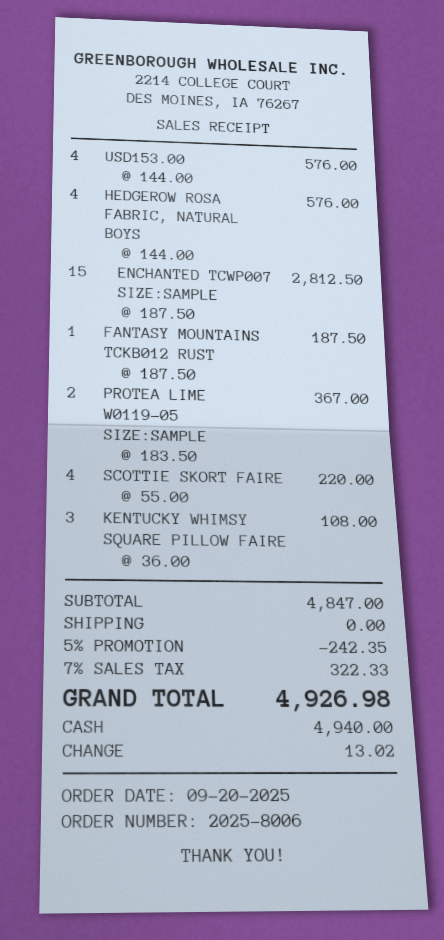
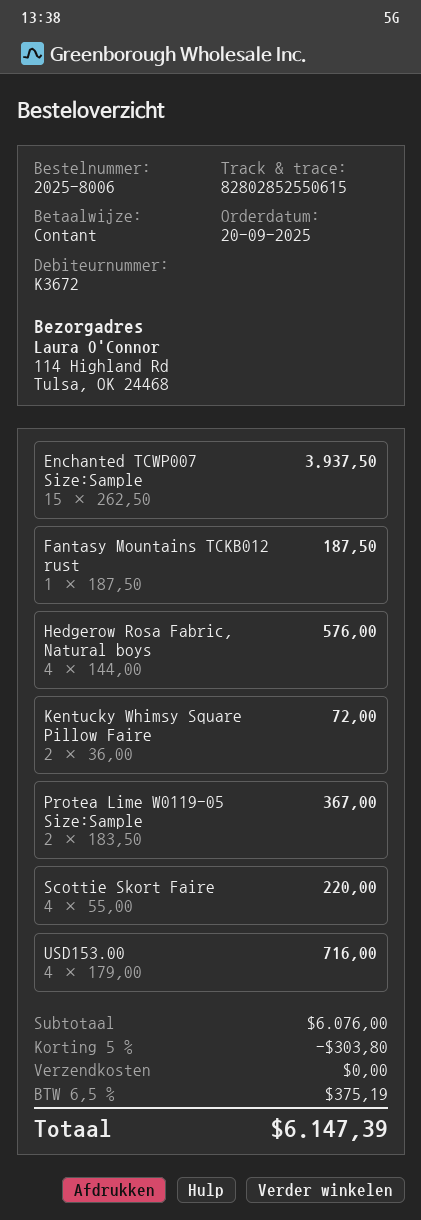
USD153.00: 4 x 144.00 = 576.00 -> 4 x 179.00 = 716.00
ENCHANTED TCWP007 SIZE:SAMPLE: 15 x 187.50 = 2812.50 -> 15 x 262.50 = 3937.50
KENTUCKY WHIMSY SQUARE PILLOW FAIRE: 3 x 36.00 = 108.00 -> 2 x 36.00 = 72.00
subtotal: 4847.00 -> 6076.00
discount: 5% = 242.35 -> 5% = 303.80
tax: 7% = 322.33 -> 6.5% = 375.19
total: 4926.98 -> 6147.39

